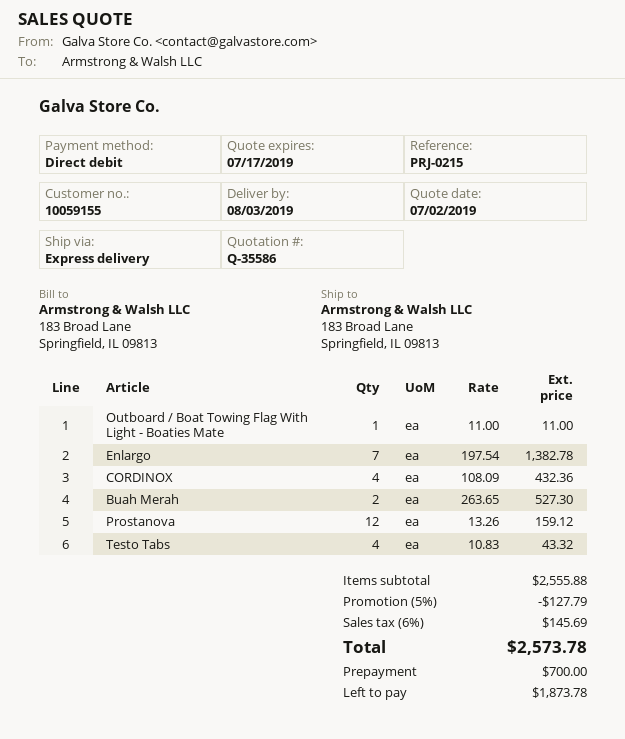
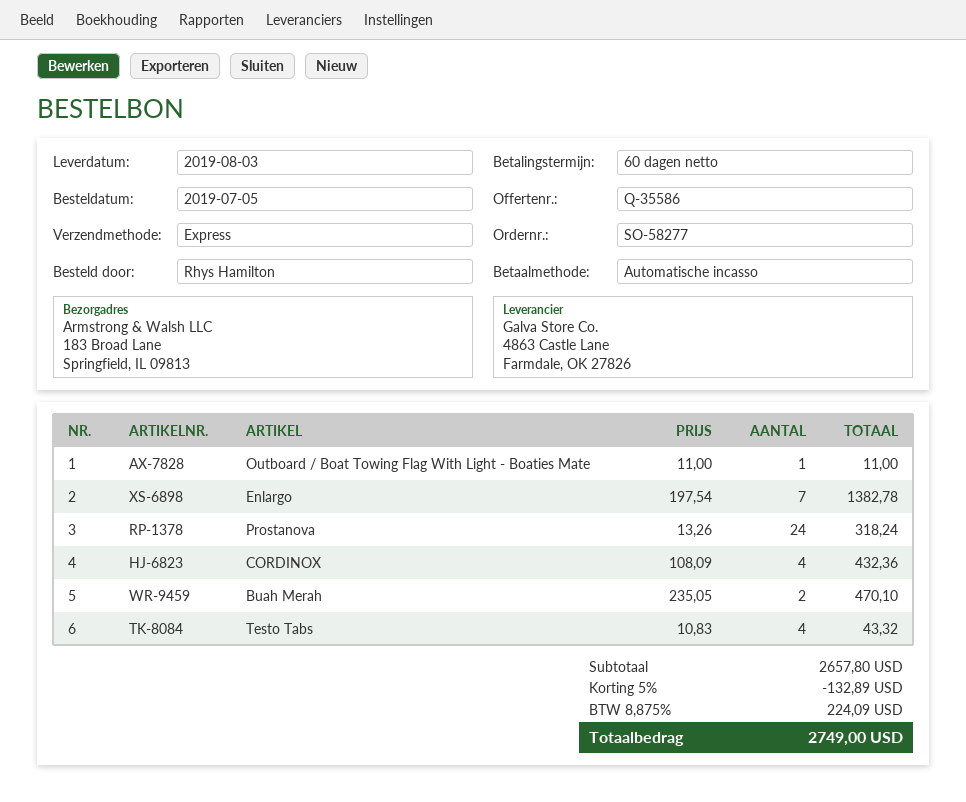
Buah Merah: 2 x 263.65 = 527.30 -> 2 x 235.05 = 470.10
Prostanova: 12 x 13.26 = 159.12 -> 24 x 13.26 = 318.24
subtotal: 2555.88 -> 2657.80
discount: 5% = 127.79 -> 5% = 132.89
tax: 6% = 145.69 -> 8.875% = 224.09
total: 2573.78 -> 2749.00

